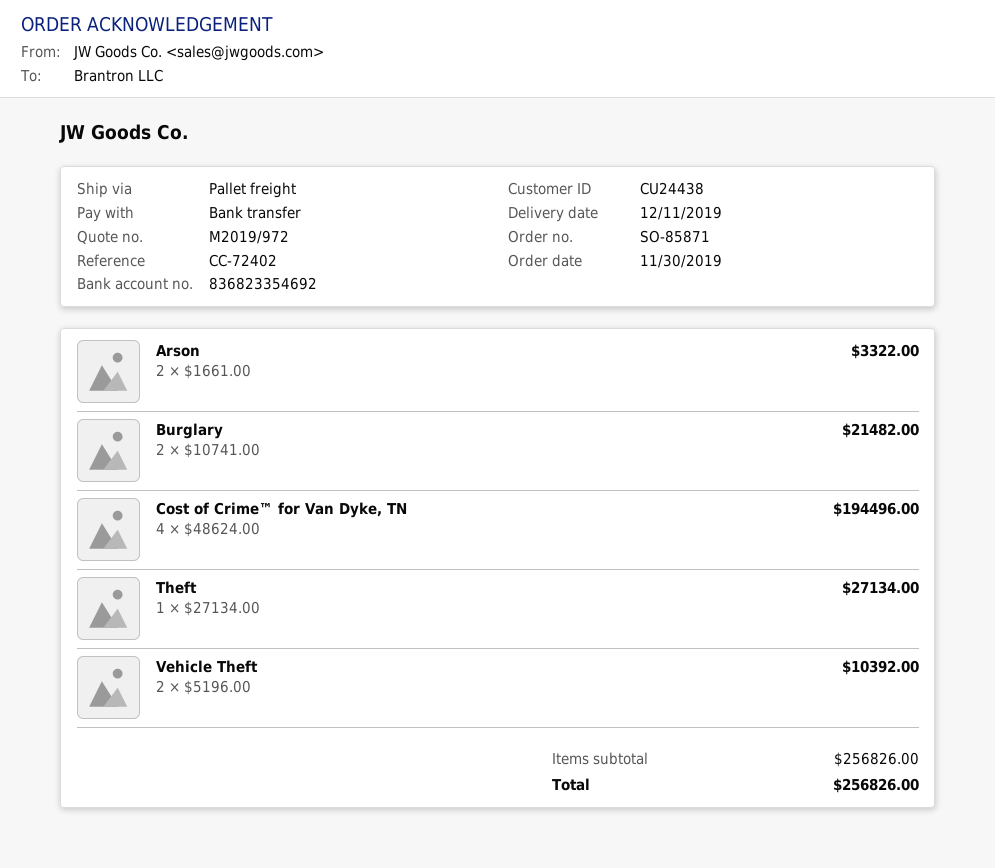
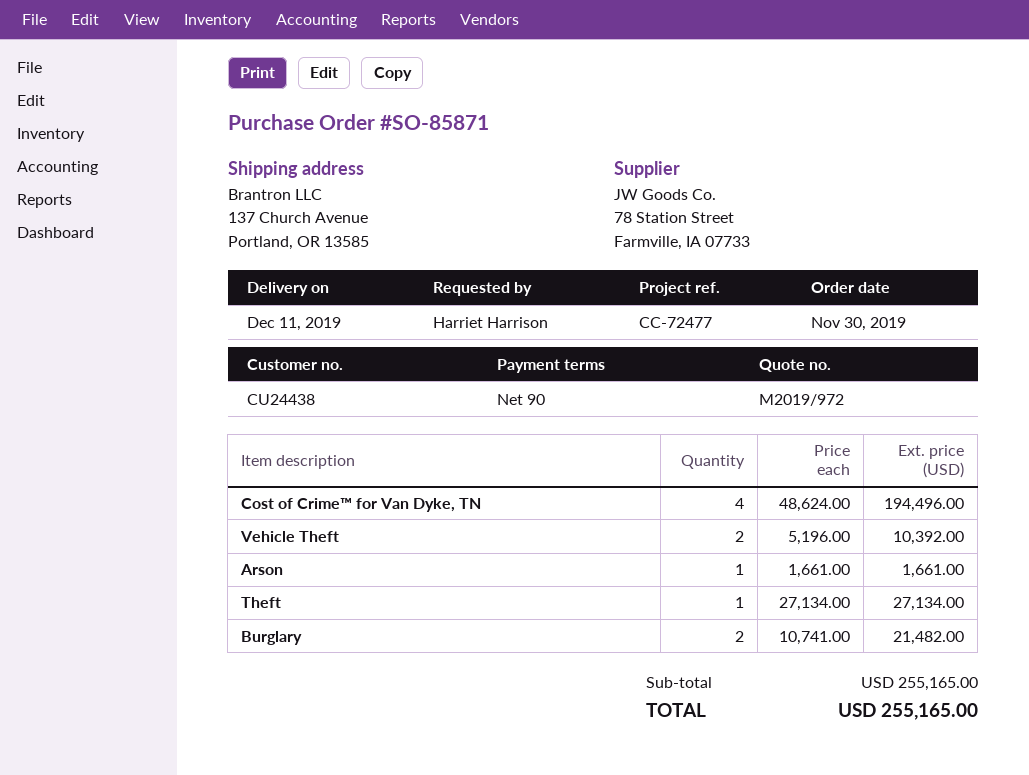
reference: CC-72402 -> CC-72477
Arson: 2 x 1661.00 = 3322.00 -> 1 x 1661.00 = 1661.00
subtotal: 256826.00 -> 255165.00
total: 256826.00 -> 255165.00

